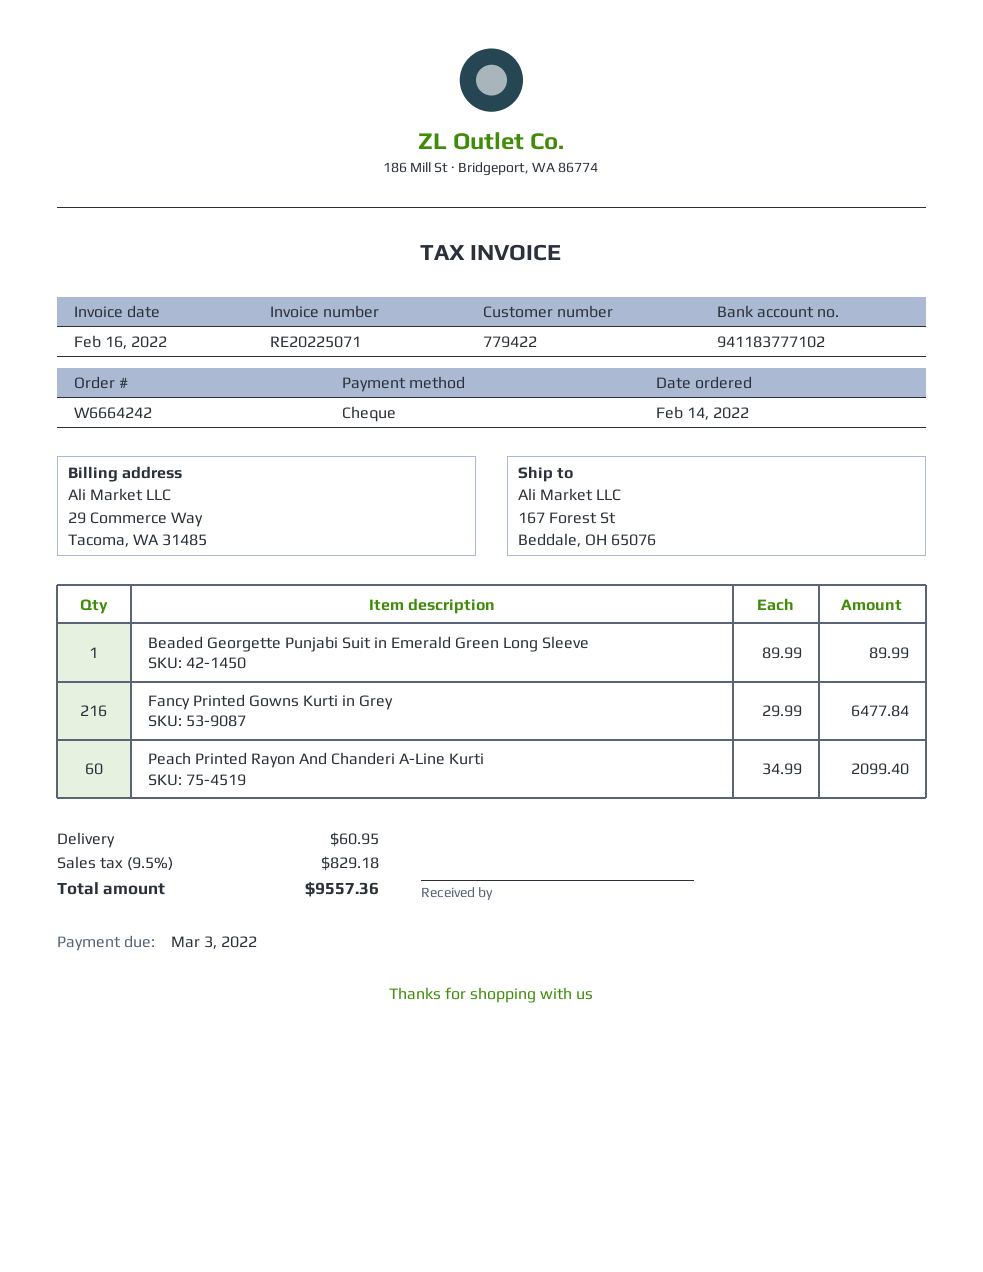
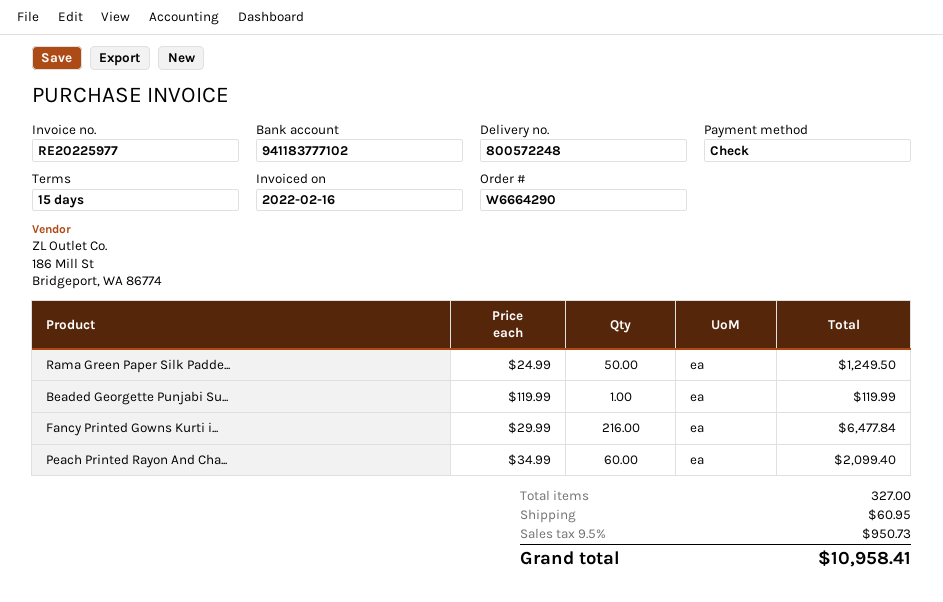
order number: W6664242 -> W6664290
invoice number: RE20225071 -> RE20225977
Beaded Georgette Punjabi Suit in Emerald Green Long Sleeve: 1 x 89.99 = 89.99 -> 1 x 119.99 = 119.99
Rama Green Paper Silk Padde...: none -> 50 x 24.99 = 1249.50
tax: 9.5% = 829.18 -> 9.5% = 950.73
total: 9557.36 -> 10958.41

